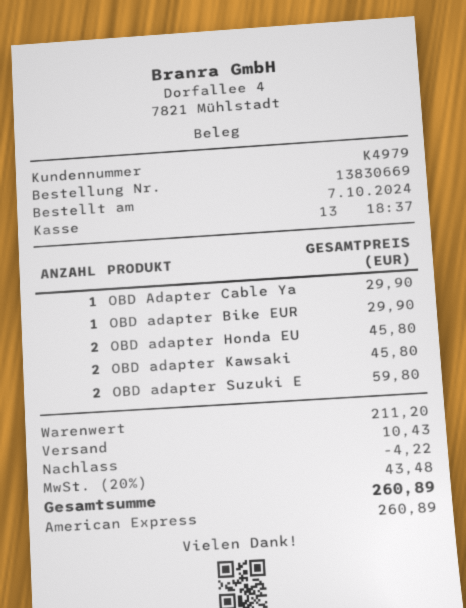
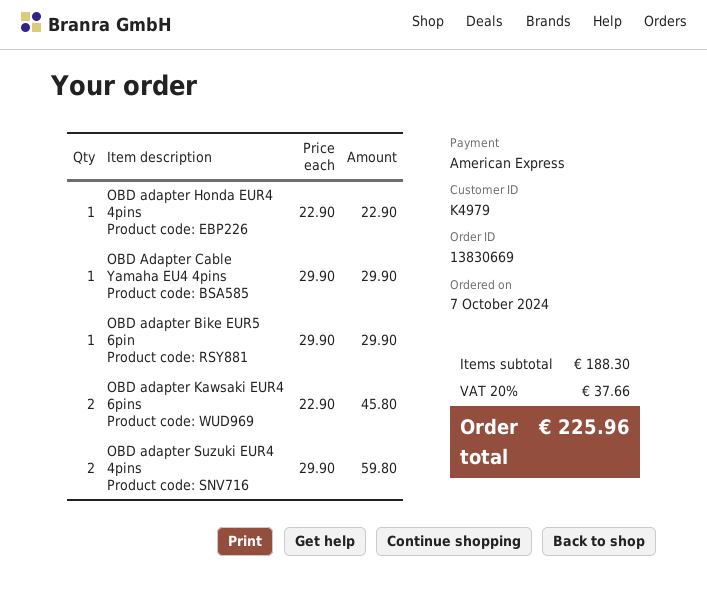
OBD adapter Honda EU: 2 for 45.80 -> 1 for 22.90
subtotal: 211.20 -> 188.30
discount: 4.22 -> none
shipping: 10.43 -> none
tax: 20% = 43.48 -> 20% = 37.66
total: 260.89 -> 225.96

